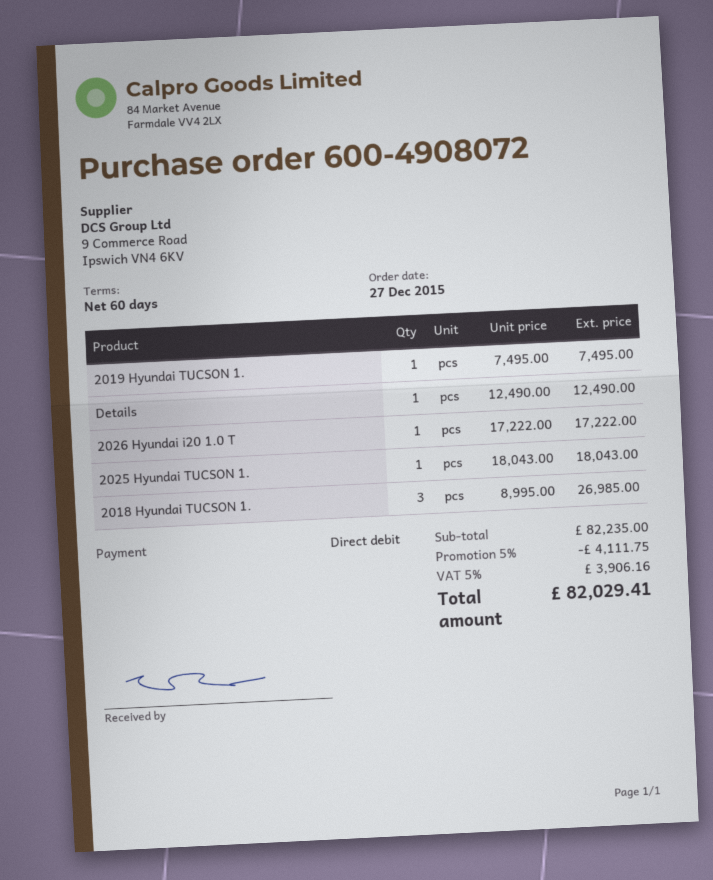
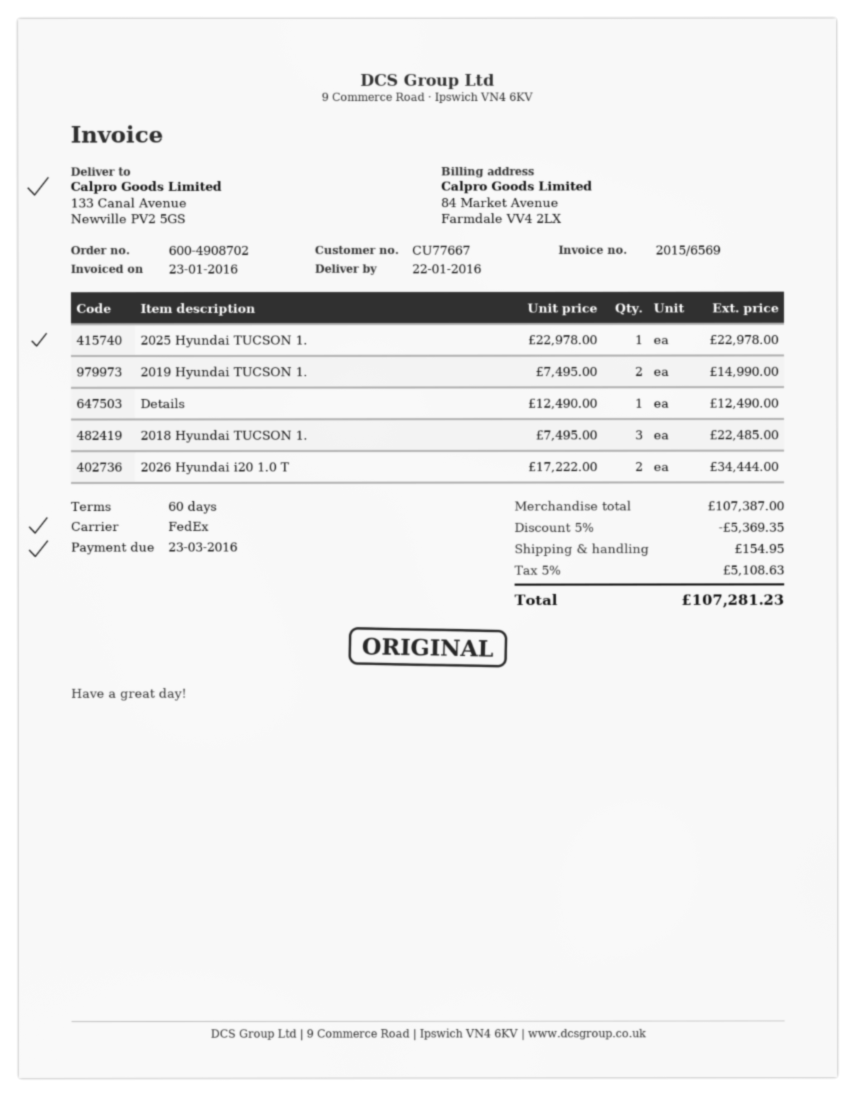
order number: 600-4908072 -> 600-4908702
2019 Hyundai TUCSON 1.: 1 x 7495.00 = 7495.00 -> 2 x 7495.00 = 14990.00
2026 Hyundai i20 1.0 T: 1 x 17222.00 = 17222.00 -> 2 x 17222.00 = 34444.00
2025 Hyundai TUCSON 1.: 1 x 18043.00 = 18043.00 -> 1 x 22978.00 = 22978.00
2018 Hyundai TUCSON 1.: 3 x 8995.00 = 26985.00 -> 3 x 7495.00 = 22485.00
subtotal: 82235.00 -> 107387.00
discount: 5% = 4111.75 -> 5% = 5369.35
shipping: none -> 154.95
tax: 5% = 3906.16 -> 5% = 5108.63
total: 82029.41 -> 107281.23

